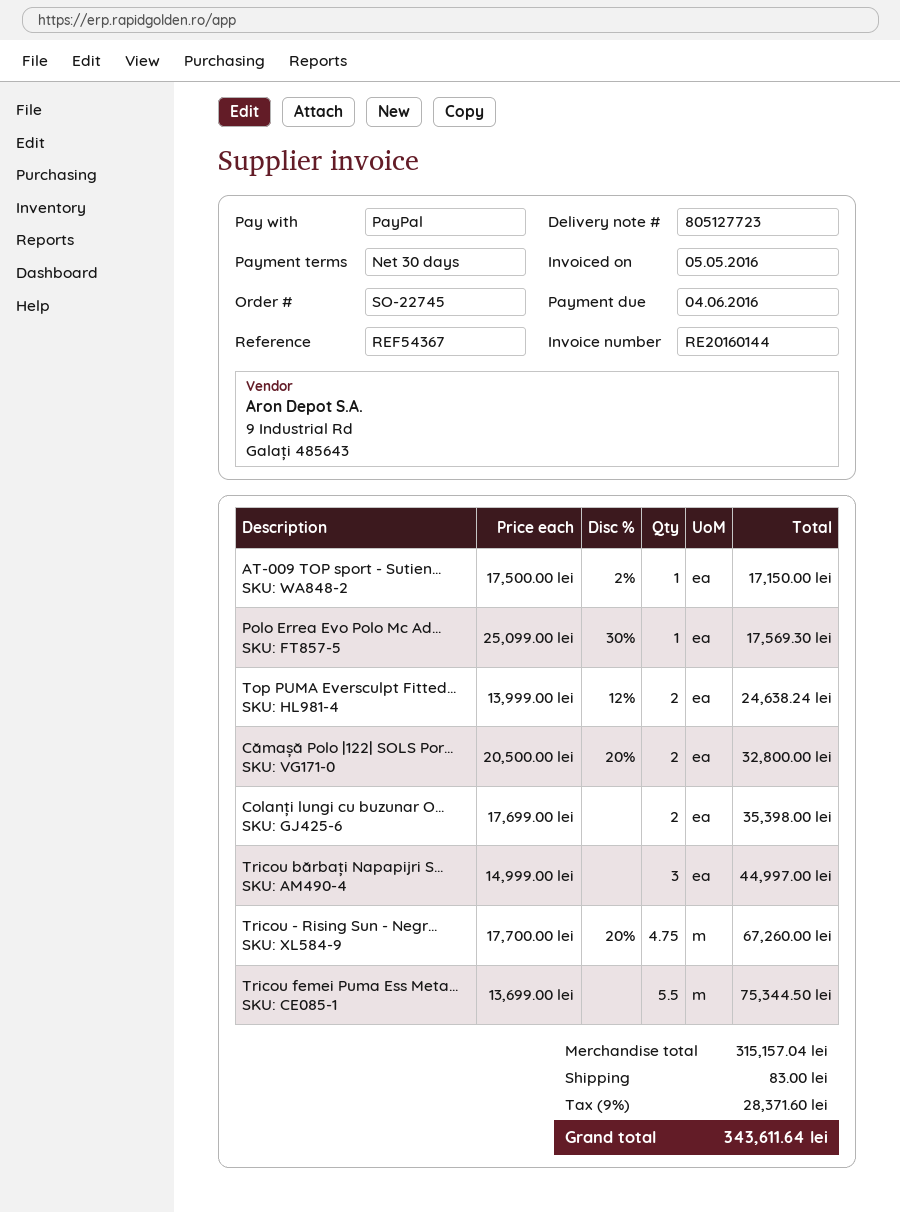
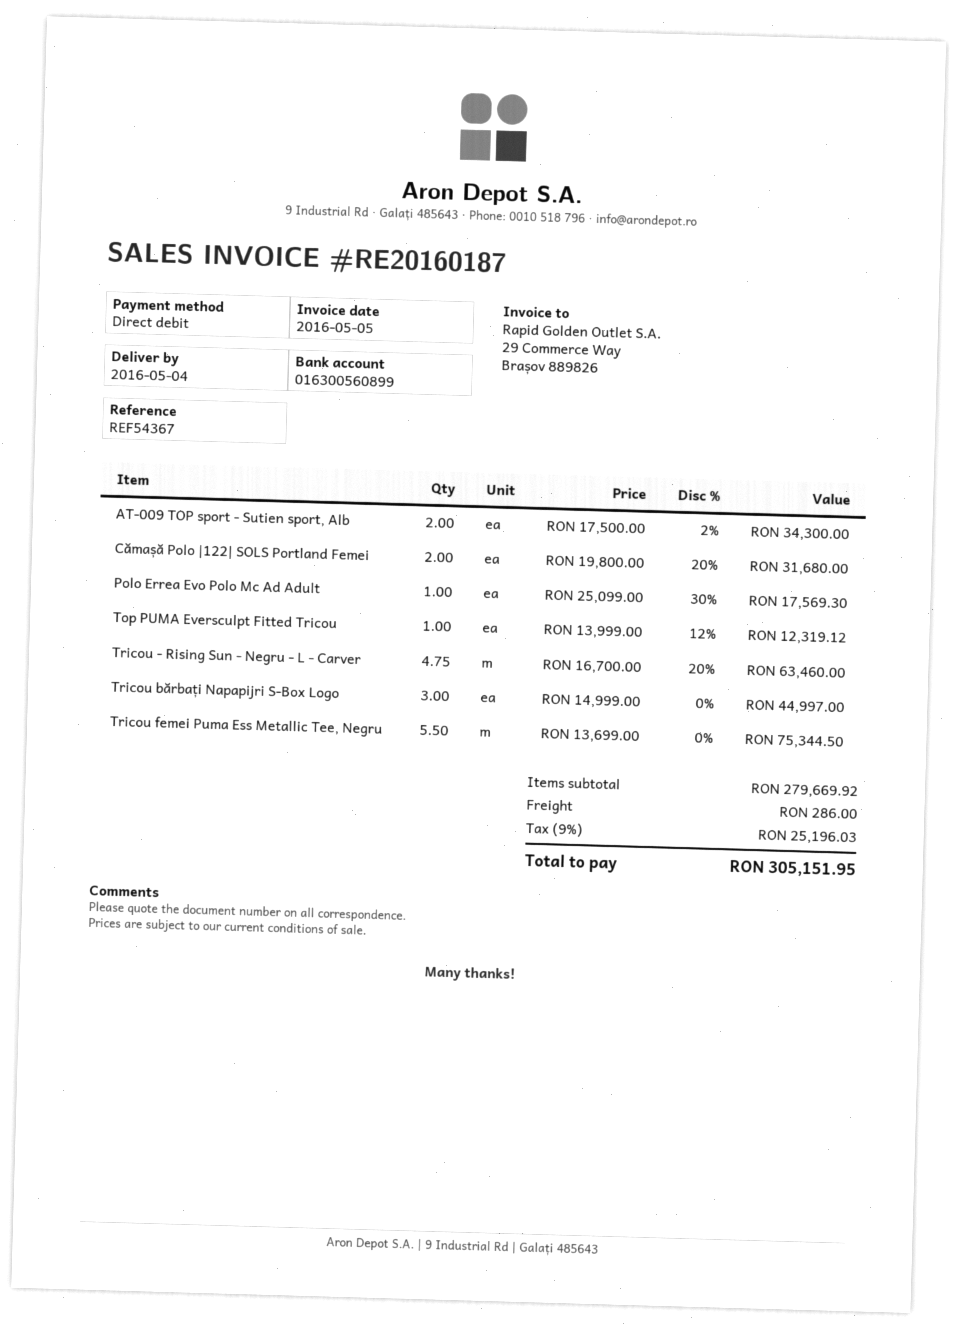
invoice number: RE20160144 -> RE20160187
payment method: PayPal -> direct debit
AT-009 TOP sport - Sutien...: 1 x 17500.00 - 2% = 17150.00 -> 2 x 17500.00 - 2% = 34300.00
Top PUMA Eversculpt Fitted...: 2 x 13999.00 - 12% = 24638.24 -> 1 x 13999.00 - 12% = 12319.12
Cămașă Polo |122| SOLS Por...: 2 x 20500.00 - 20% = 32800.00 -> 2 x 19800.00 - 20% = 31680.00
Colanți lungi cu buzunar O...: 2 x 17699.00 = 35398.00 -> none
Tricou - Rising Sun - Negr...: 4.75 x 17700.00 - 20% = 67260.00 -> 4.75 x 16700.00 - 20% = 63460.00
subtotal: 315157.04 -> 279669.92
shipping: 83.00 -> 286.00
tax: 9% = 28371.60 -> 9% = 25196.03
total: 343611.64 -> 305151.95

